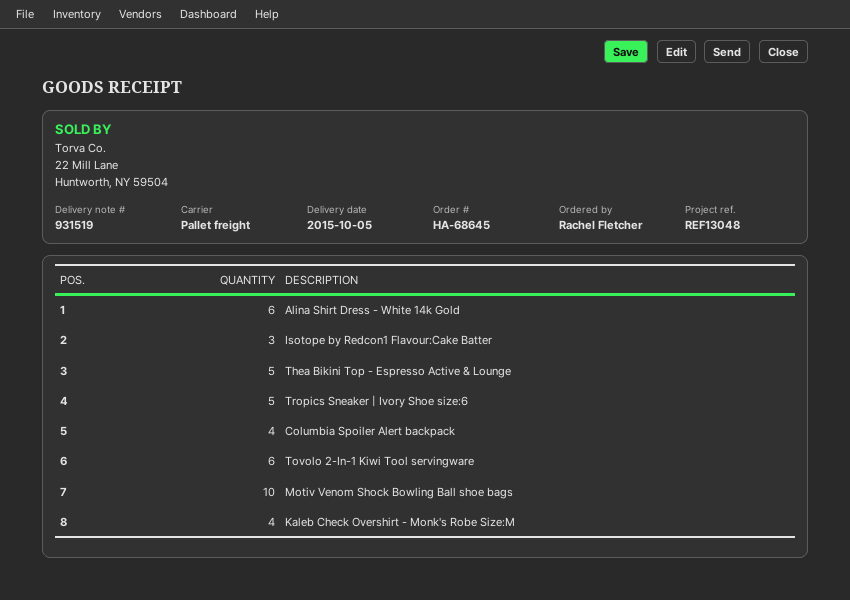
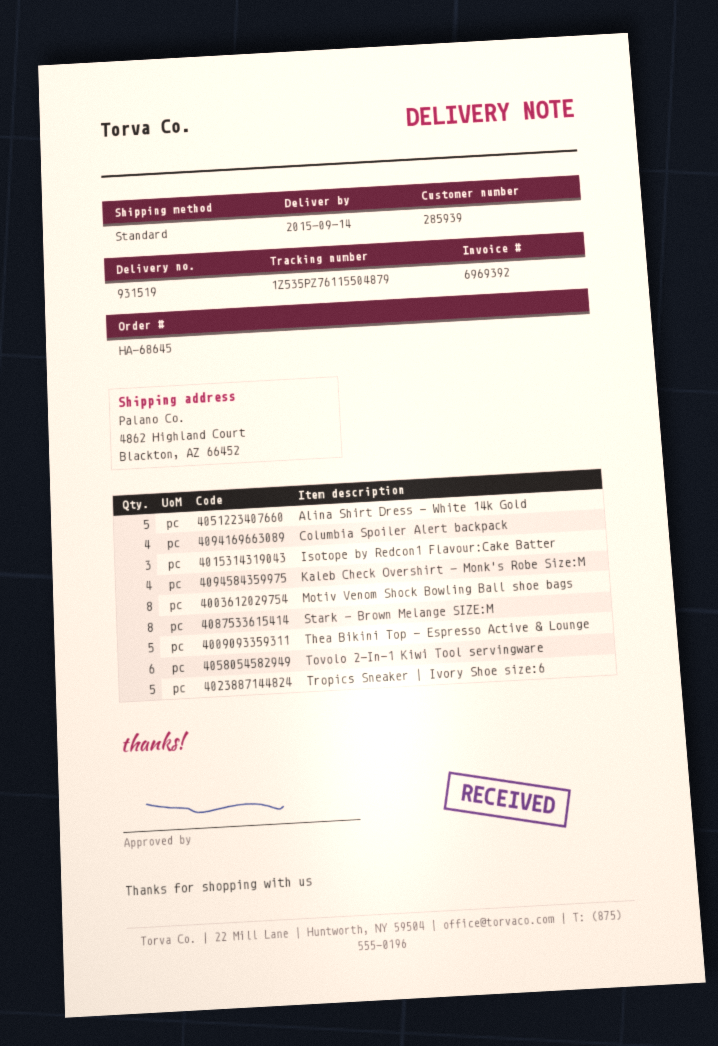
delivery date: 2015-10-05 -> 2015-09-14
shipping method: pallet freight -> standard
Alina Shirt Dress - White 14k Gold: 6 -> 5
Motiv Venom Shock Bowling Ball shoe bags: 10 -> 8
Stark - Brown Melange SIZE:M: none -> 8

